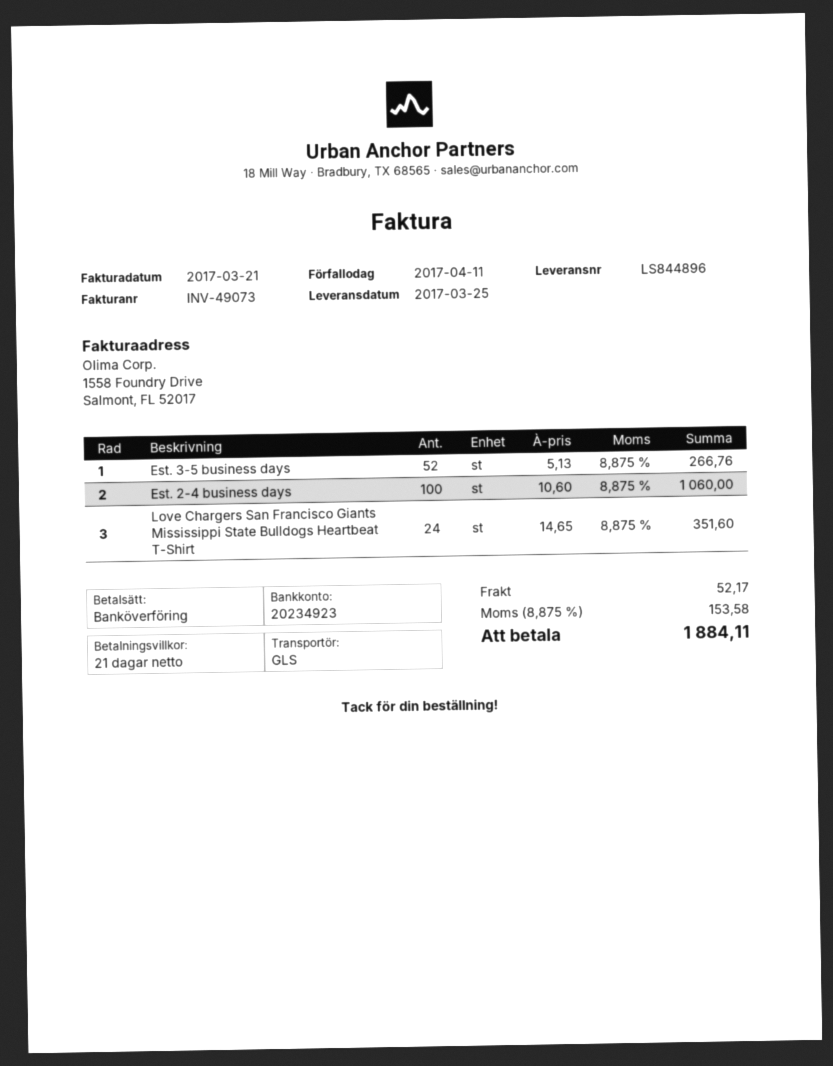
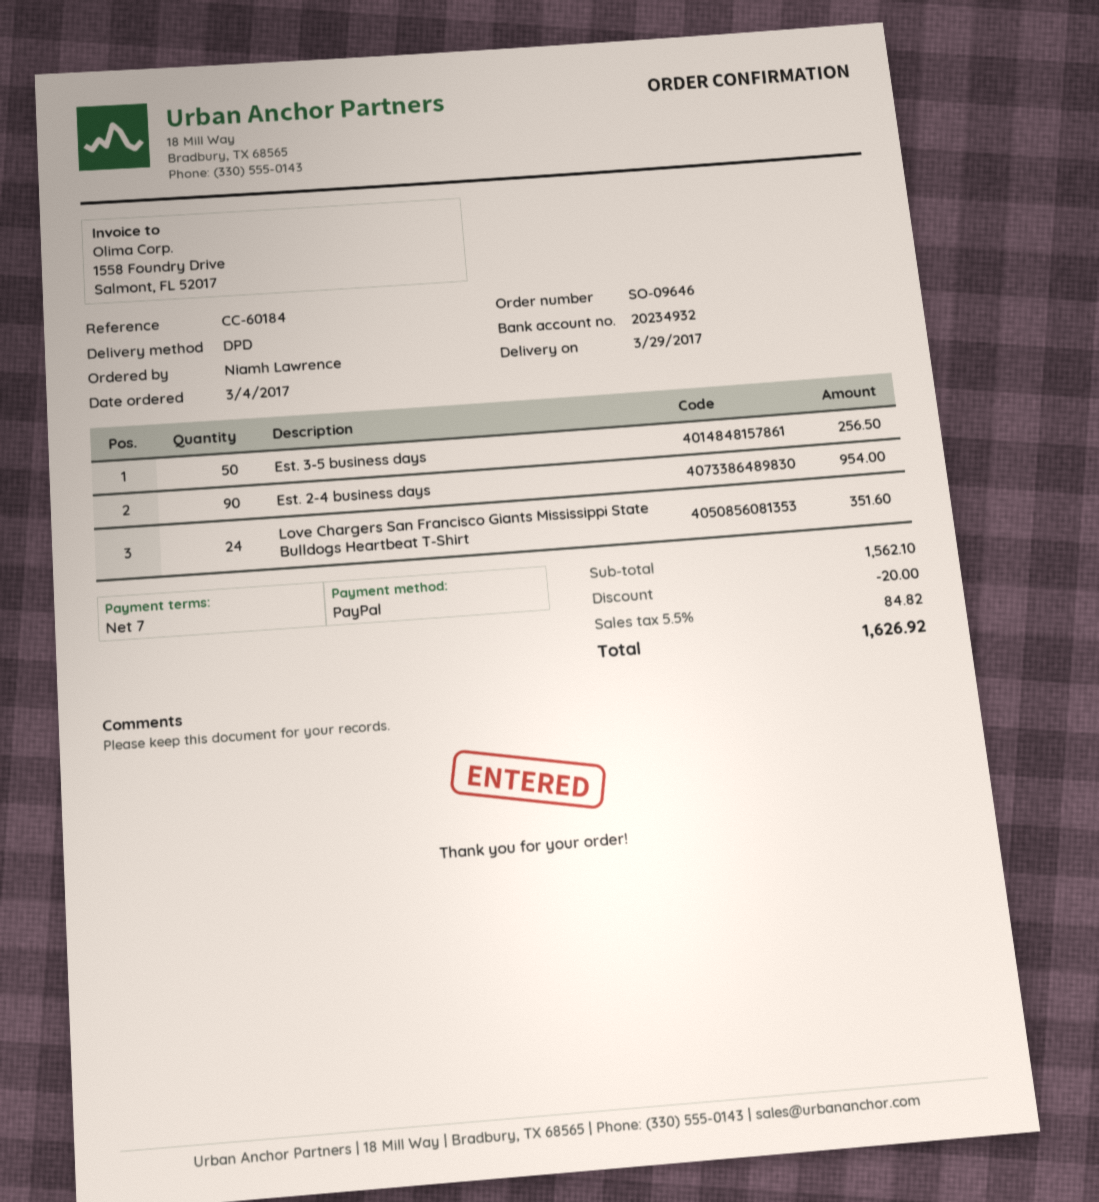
delivery date: 2017-03-25 -> 2017-03-29
payment terms: 21 days -> 7 days
payment method: bank transfer -> PayPal
bank account: 20234923 -> 20234932
shipping method: GLS -> DPD
Est. 3-5 business days: 52 for 266.76 -> 50 for 256.50
Est. 2-4 business days: 100 for 1060.00 -> 90 for 954.00
discount: none -> 20.00
shipping: 52.17 -> none
tax: 8.875% = 153.58 -> 5.5% = 84.82
total: 1884.11 -> 1626.92

